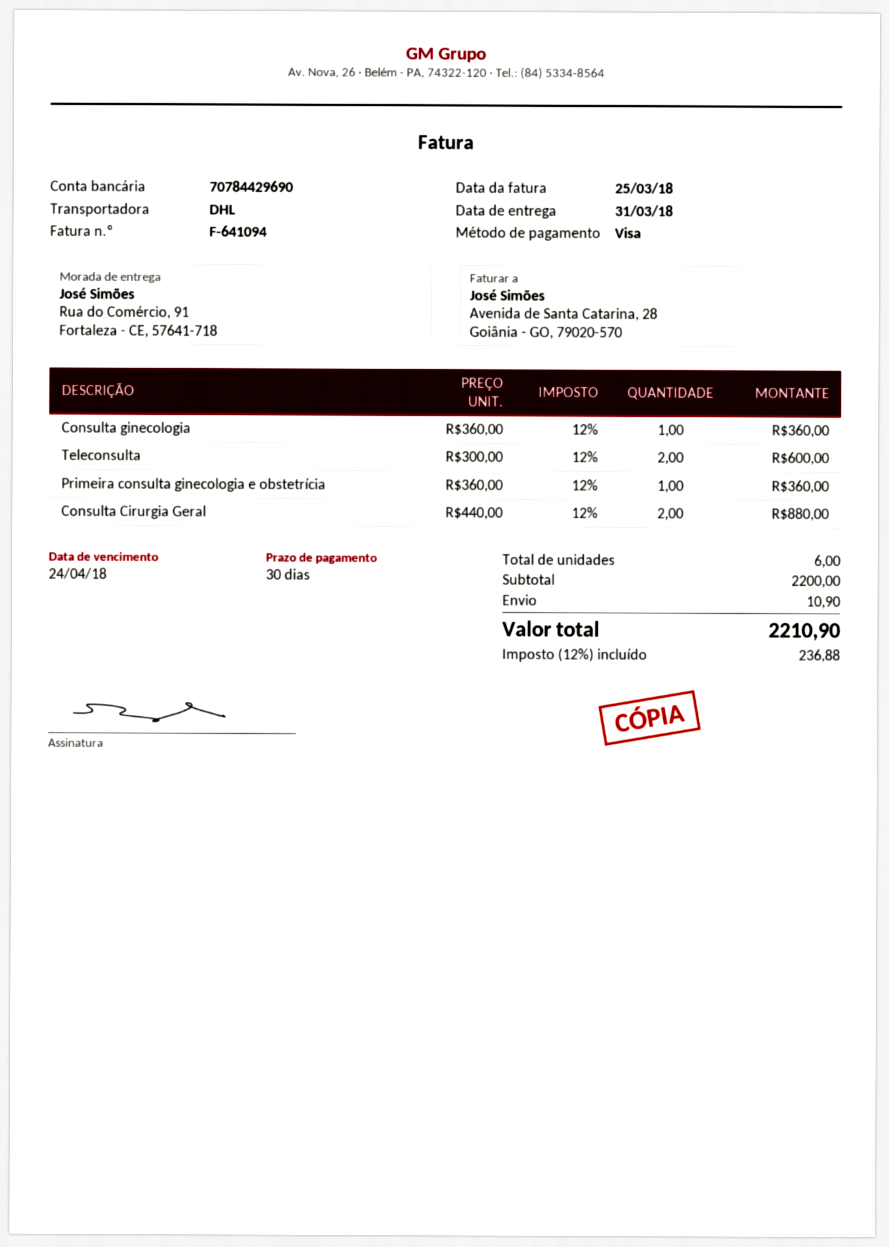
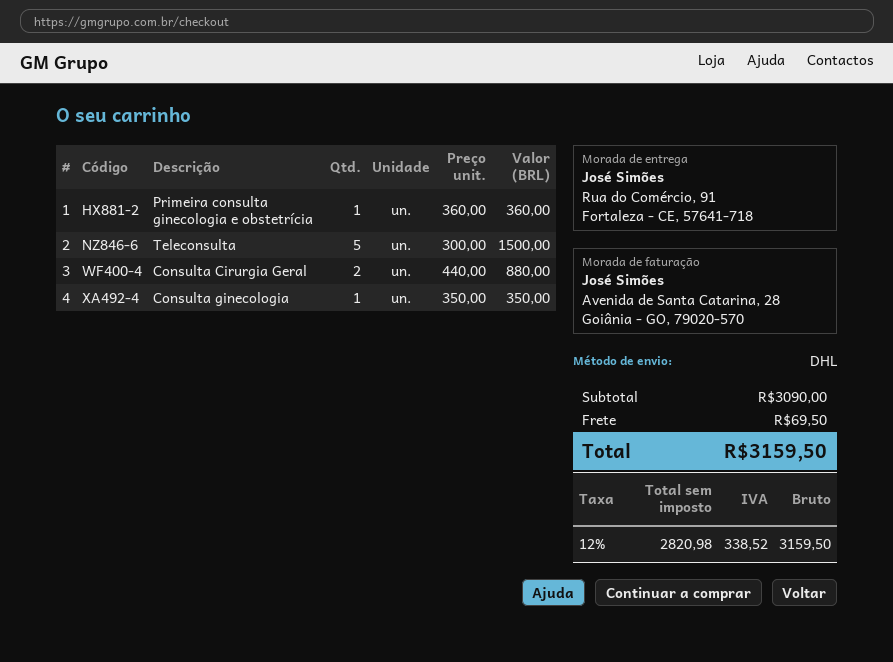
Consulta ginecologia: 1 x 360.00 = 360.00 -> 1 x 350.00 = 350.00
Teleconsulta: 2 x 300.00 = 600.00 -> 5 x 300.00 = 1500.00
subtotal: 2200.00 -> 3090.00
shipping: 10.90 -> 69.50
tax: 12% = 236.88 -> 12% = 338.52
total: 2210.90 -> 3159.50

